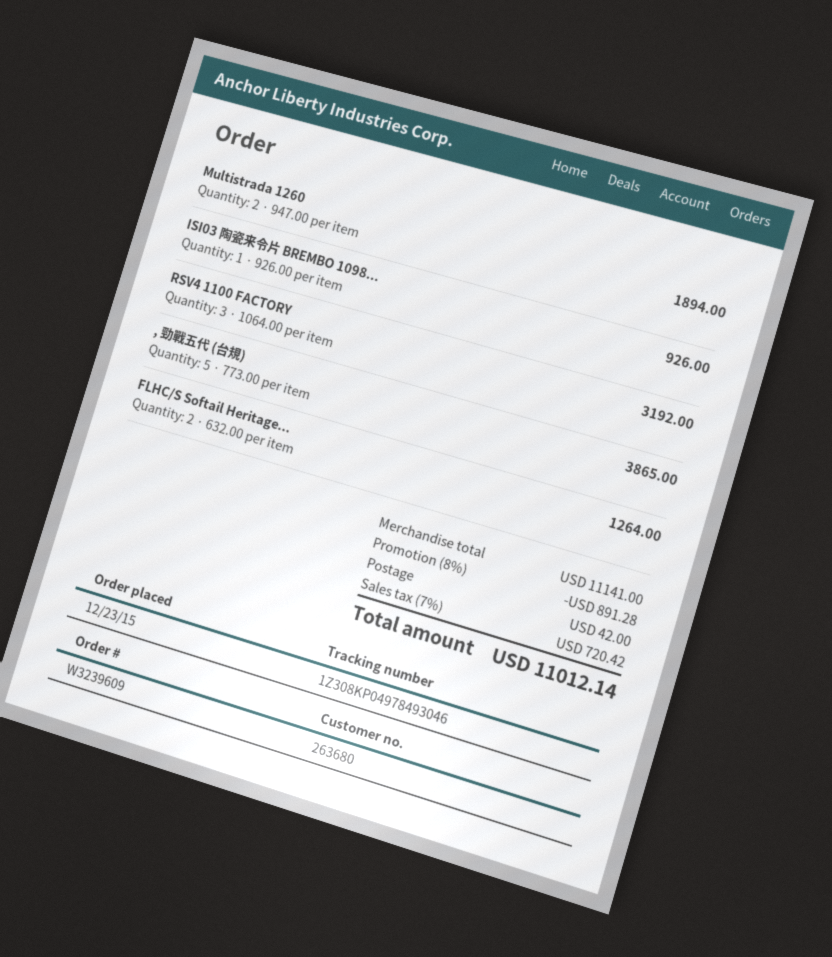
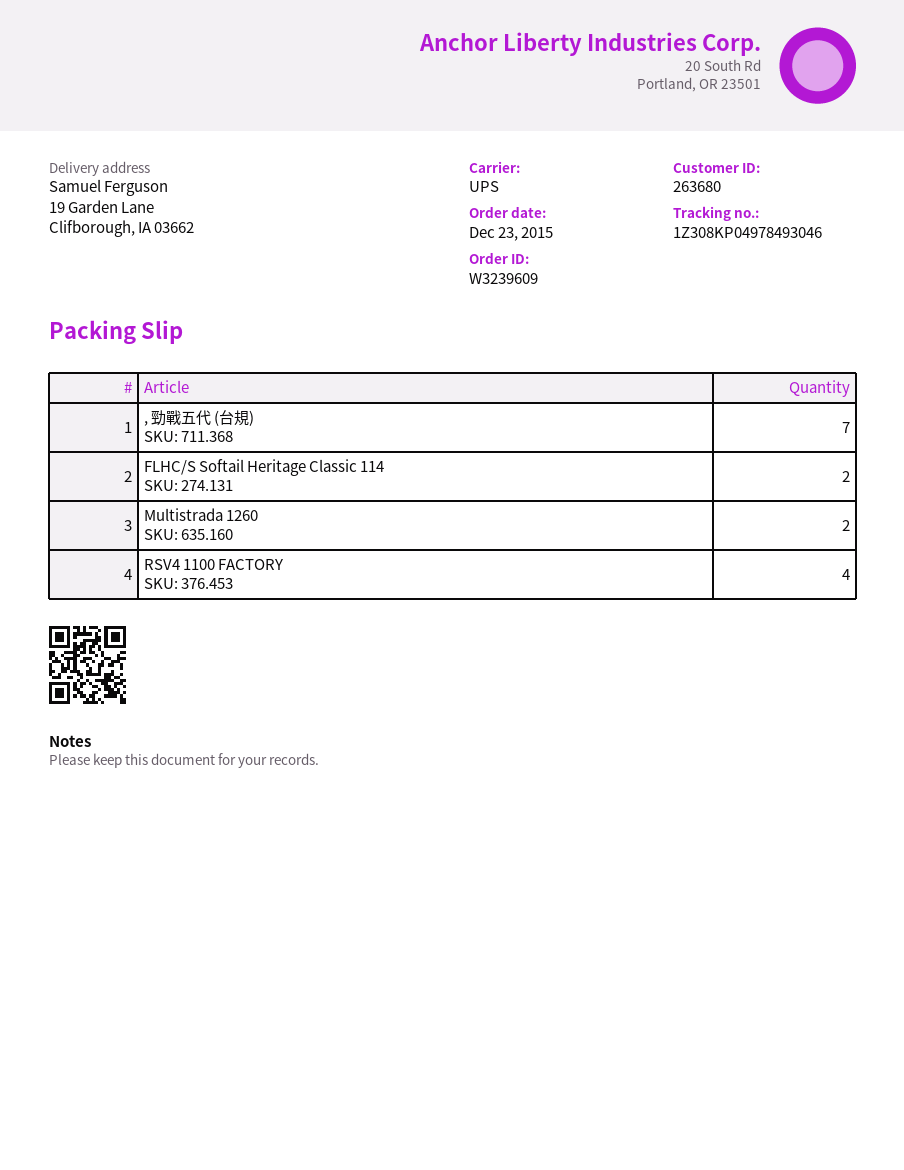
ISI03 陶瓷来令片 BREMBO 1098...: 1 -> none
RSV4 1100 FACTORY: 3 -> 4
, 勁戰五代 (台規): 5 -> 7

